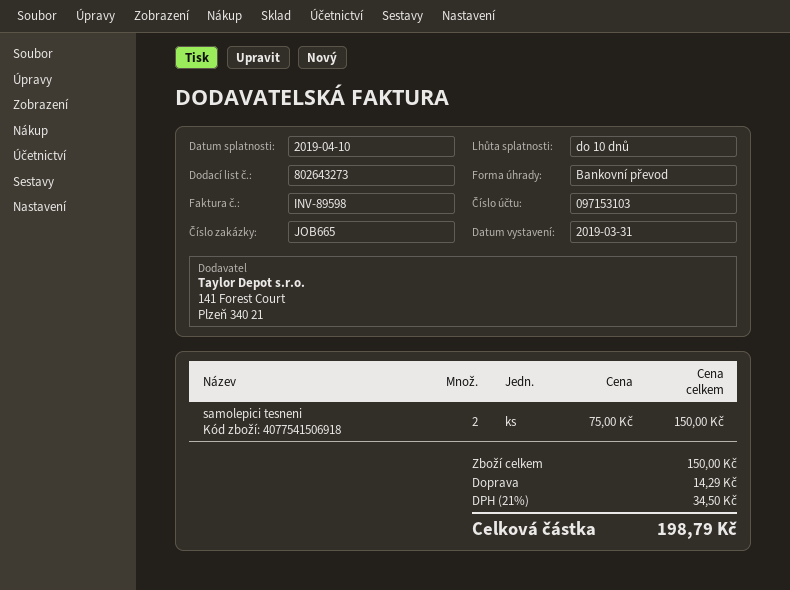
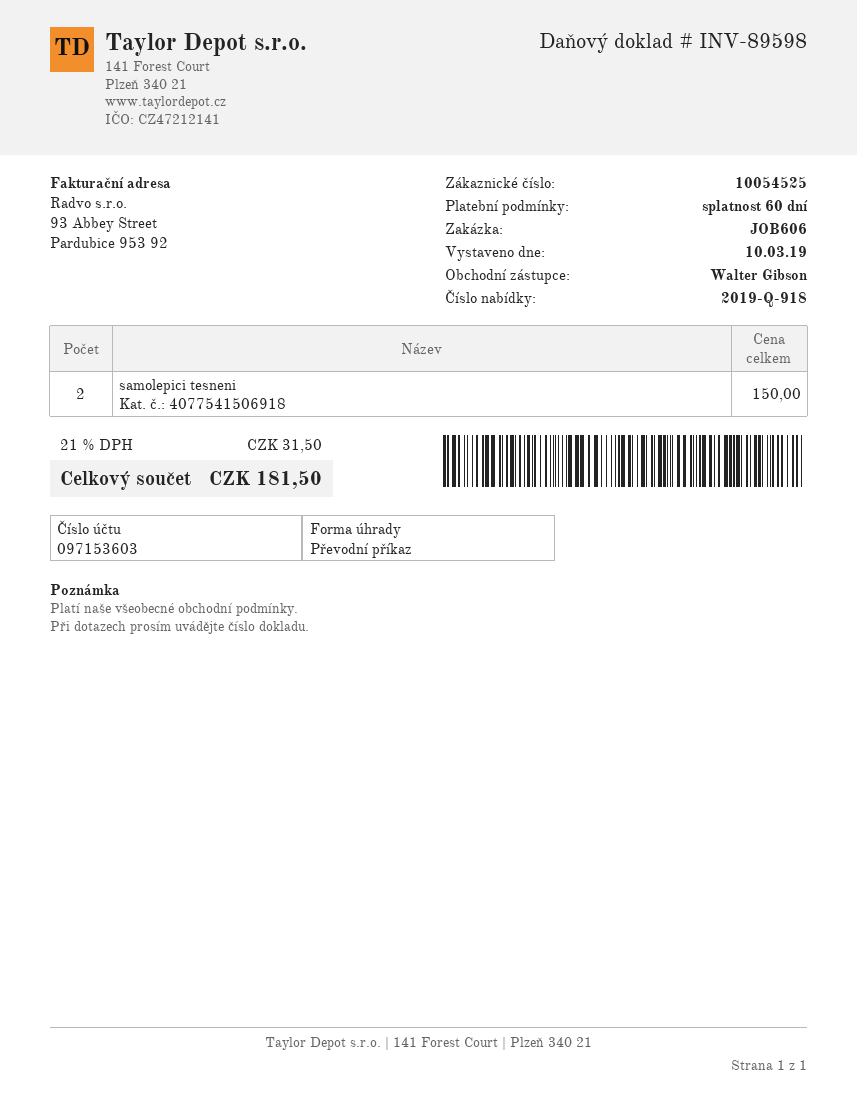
invoice date: 2019-03-31 -> 2019-03-10
payment terms: 10 days -> 60 days
reference: JOB665 -> JOB606
bank account: 097153103 -> 097153603
shipping: 14.29 -> none
tax: 21% = 34.50 -> 21% = 31.50
total: 198.79 -> 181.50

